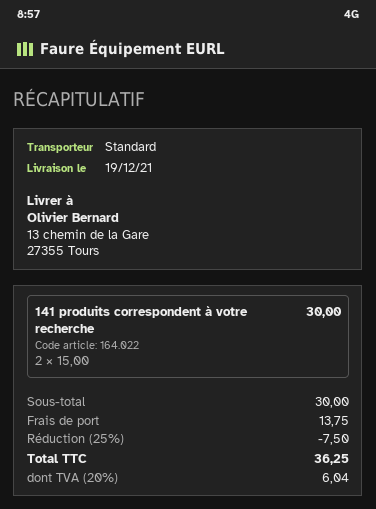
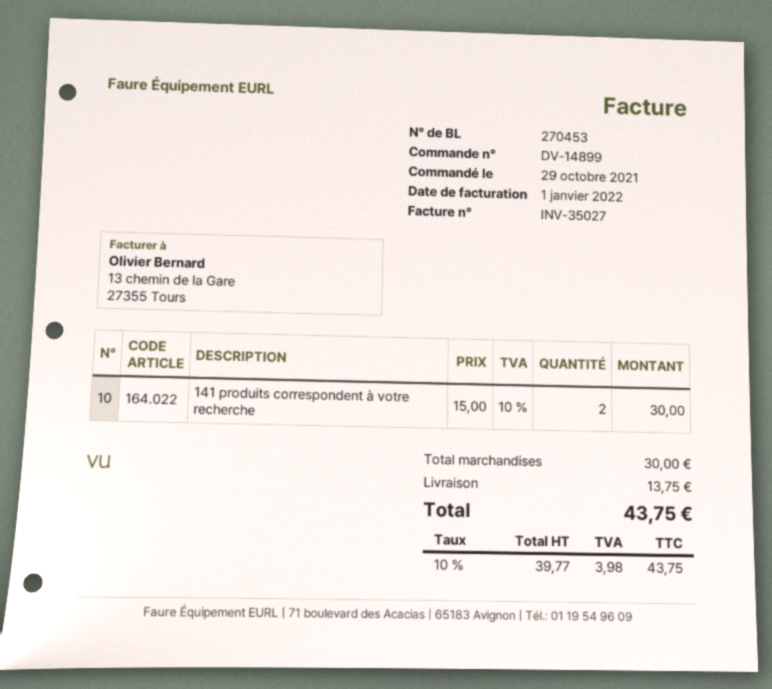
discount: 25% = 7.50 -> none
tax: 20% = 6.04 -> 10% = 3.98
total: 36.25 -> 43.75

